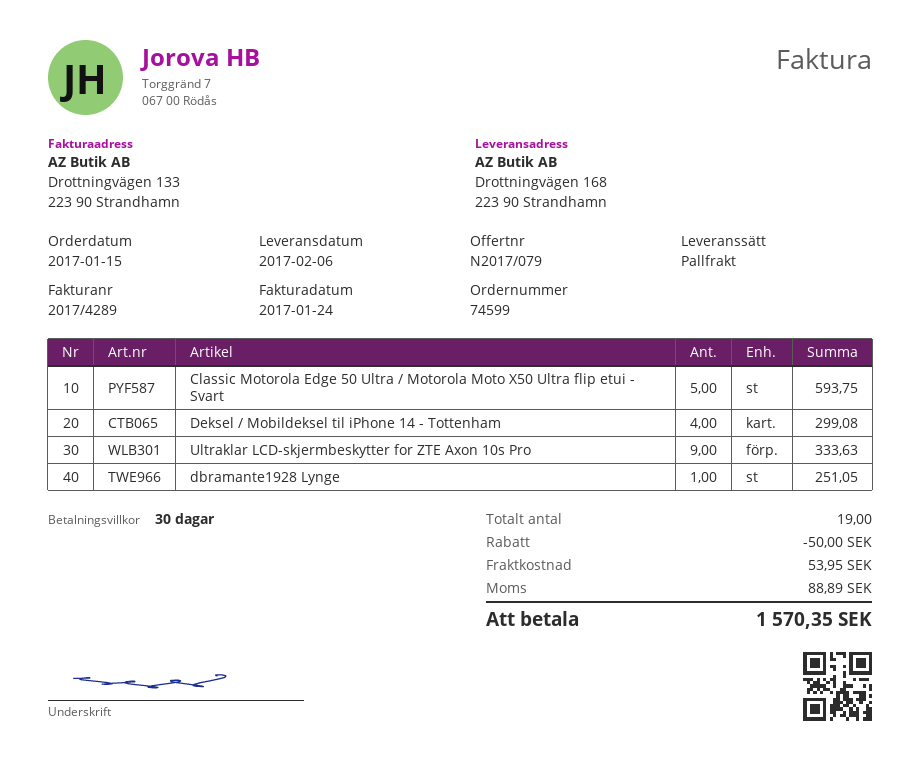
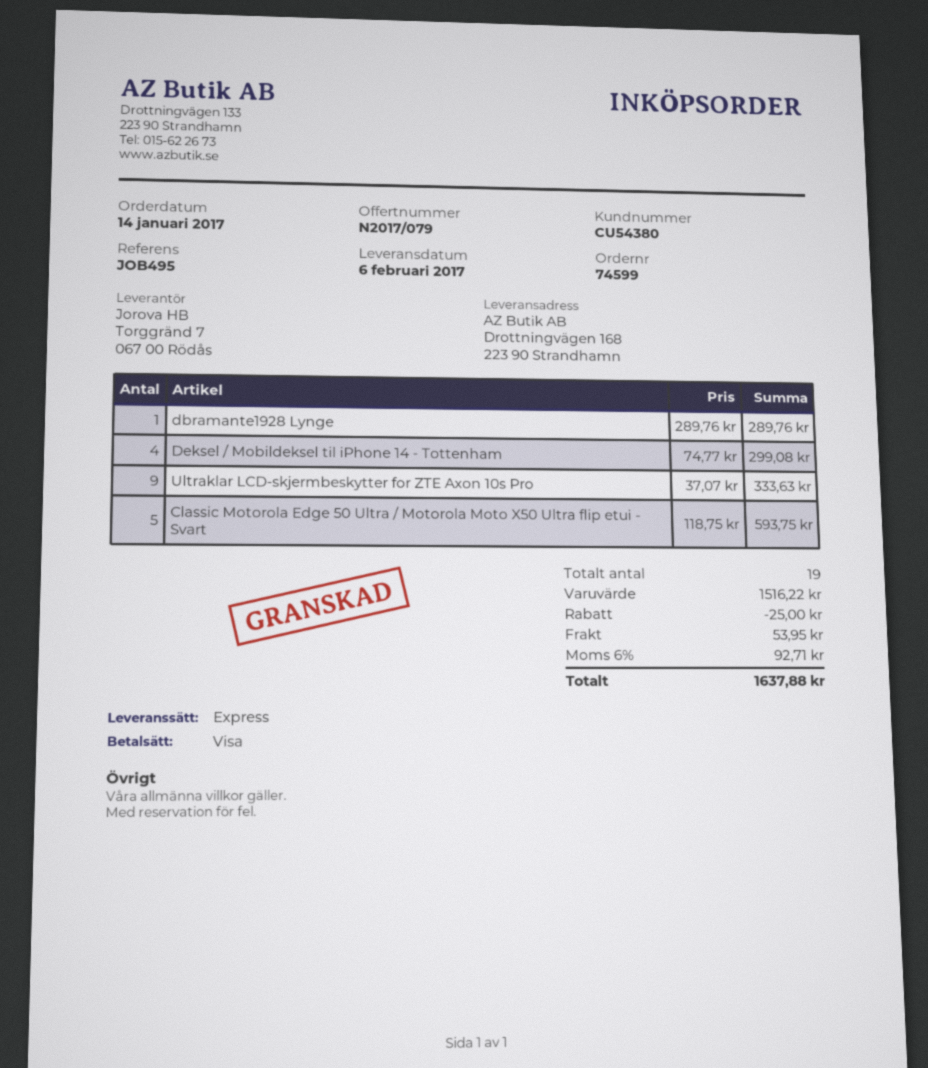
order date: 2017-01-15 -> 2017-01-14
shipping method: pallet freight -> express
dbramante1928 Lynge: 1 for 251.05 -> 1 for 289.76
discount: 50.00 -> 25.00
tax: 88.89 -> 92.71
total: 1570.35 -> 1637.88

